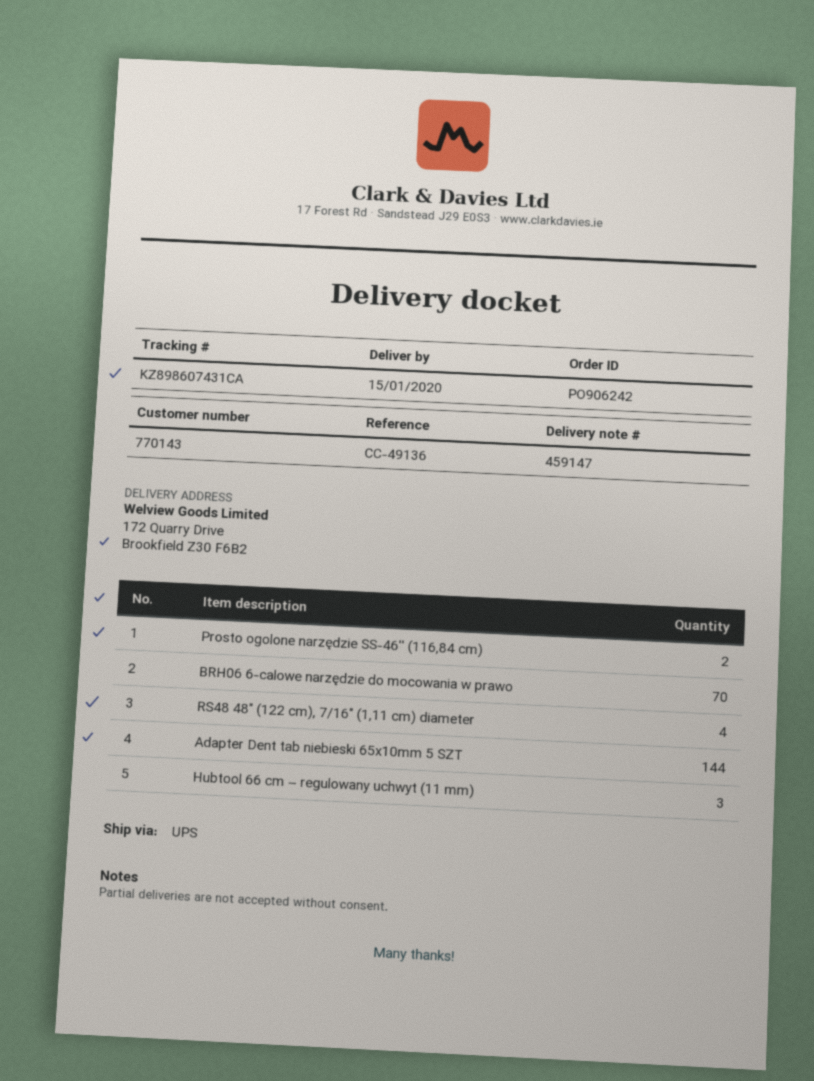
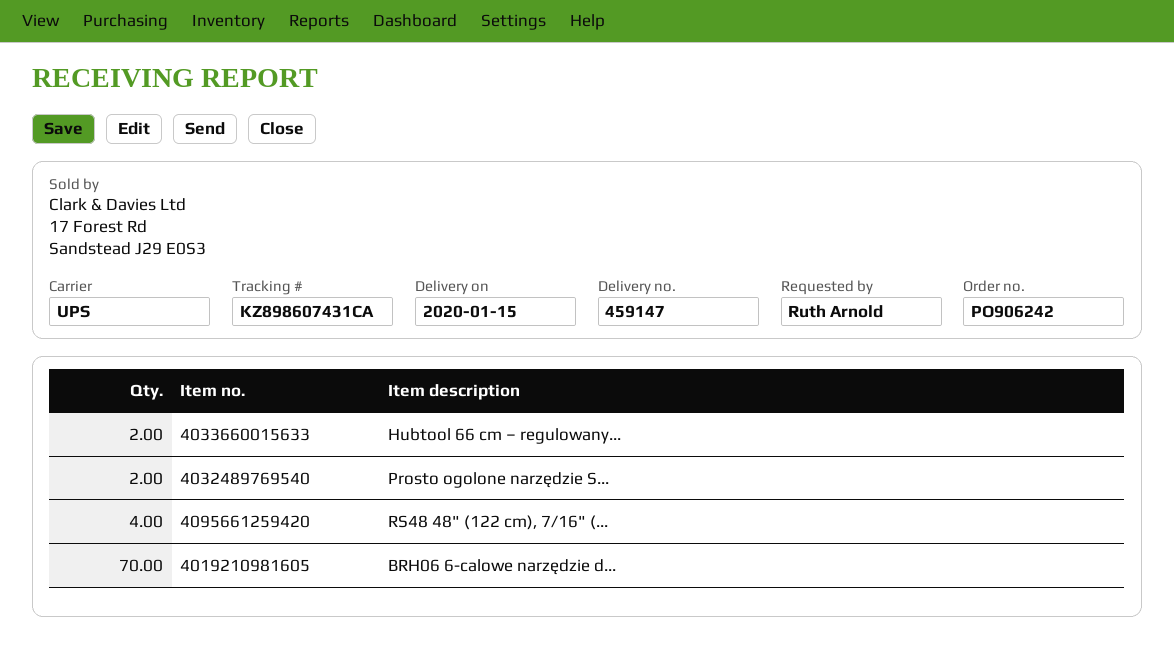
Adapter Dent tab niebieski 65x10mm 5 SZT: 144 -> none
Hubtool 66 cm – regulowany uchwyt (11 mm): 3 -> 2

